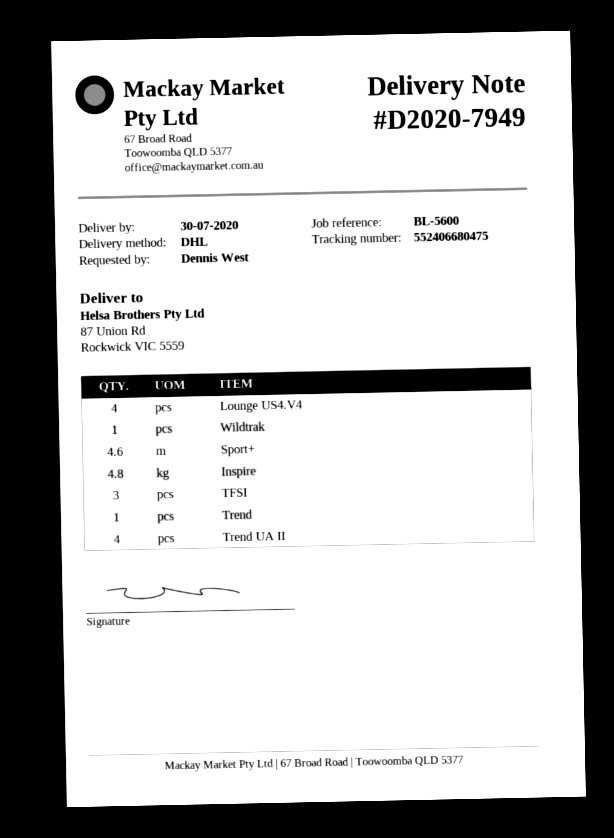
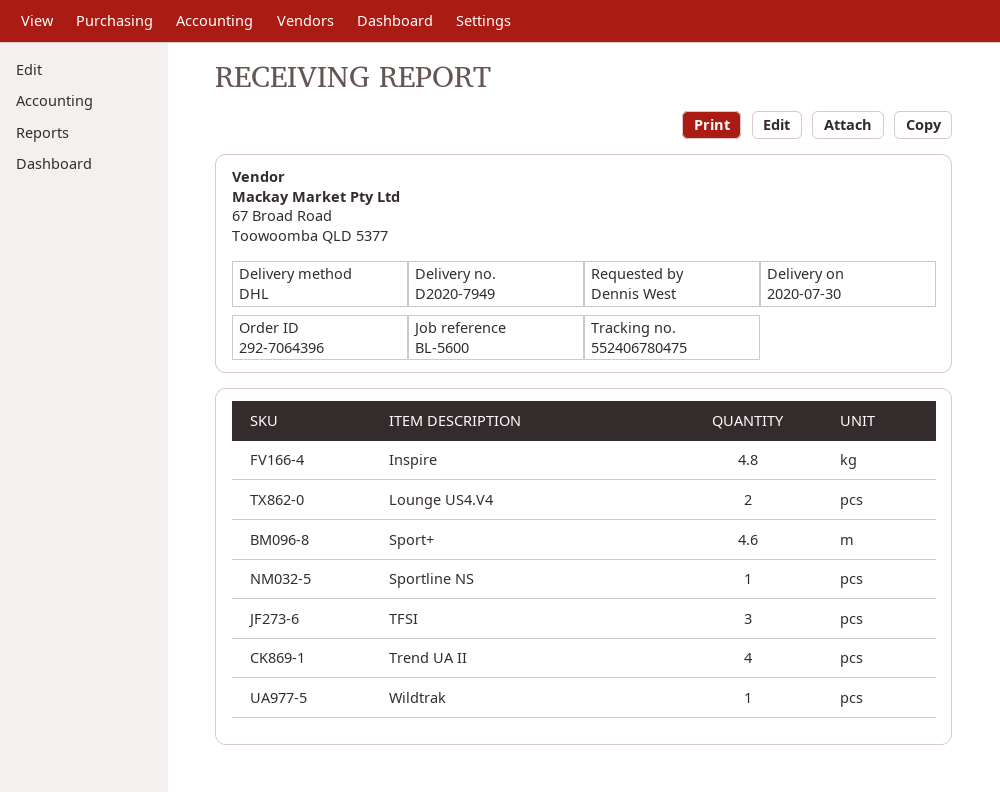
tracking number: 552406680475 -> 552406780475
Lounge US4.V4: 4 -> 2
Trend: 1 -> none
Sportline NS: none -> 1

